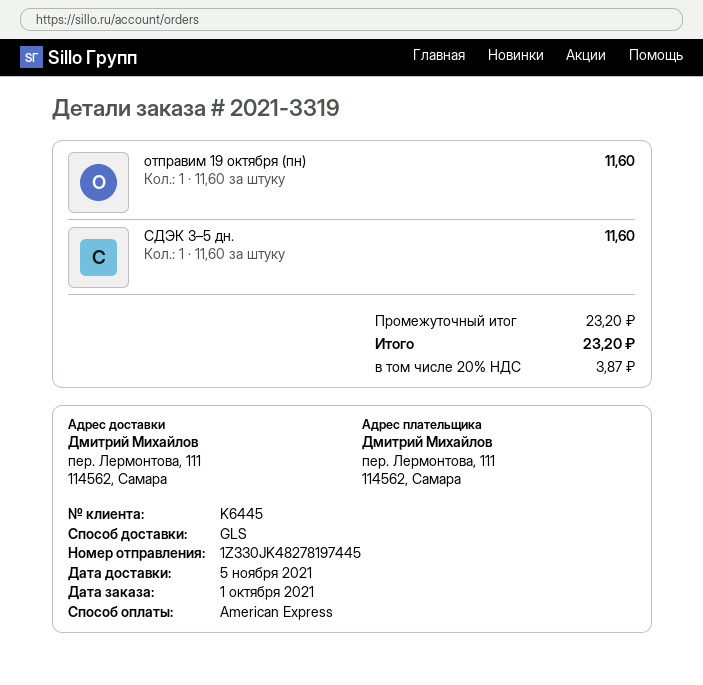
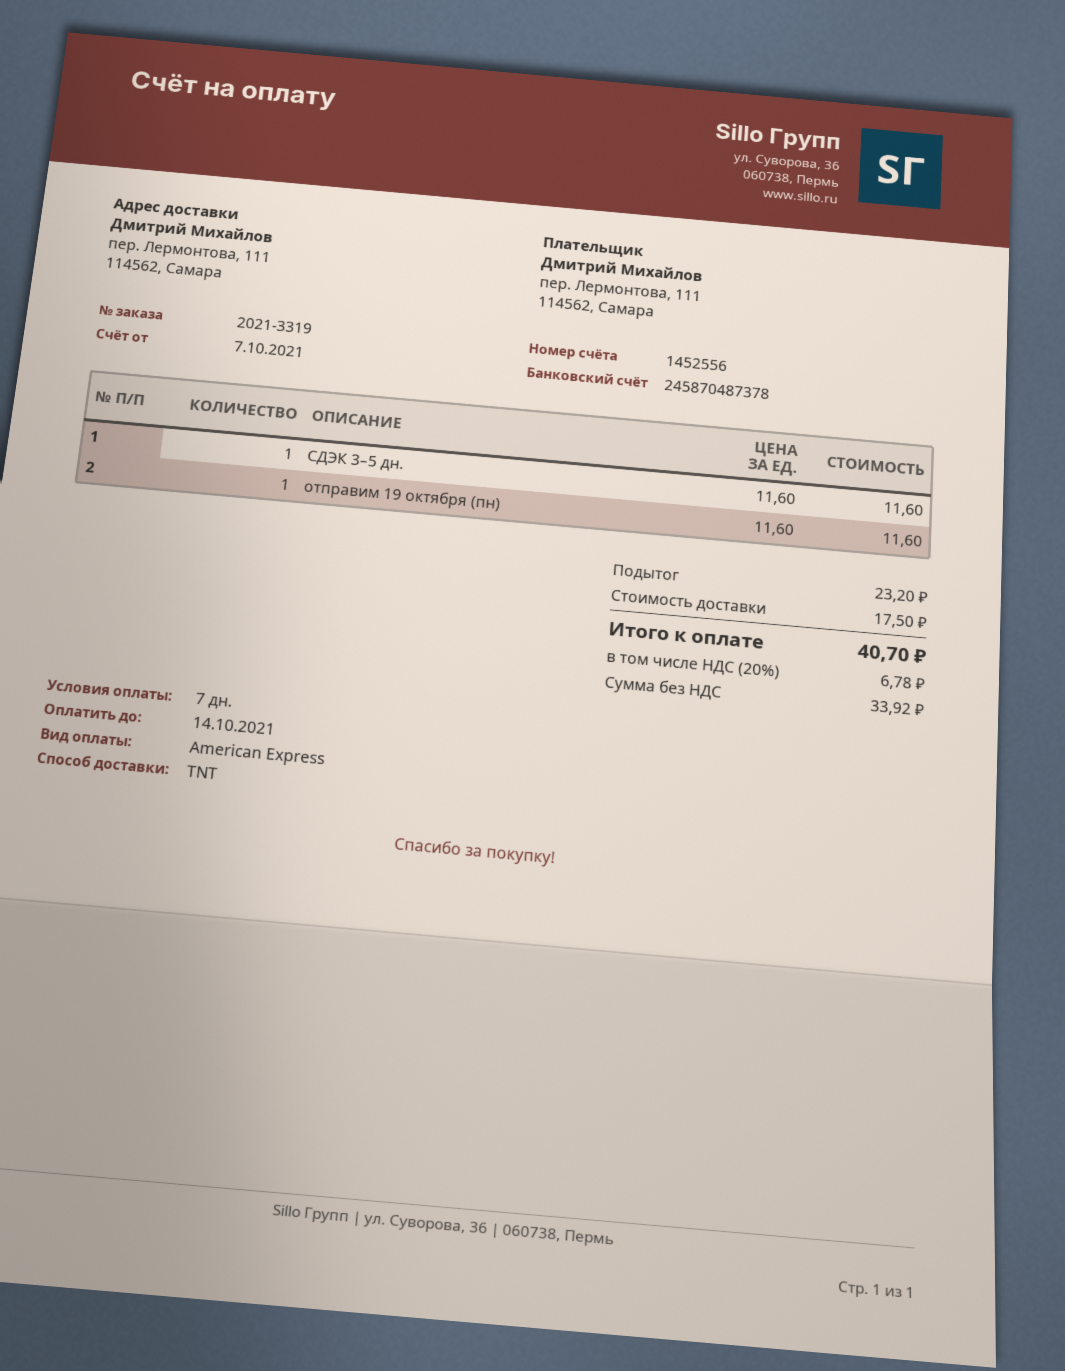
shipping method: GLS -> TNT
shipping: none -> 17.50
tax: 20% = 3.87 -> 20% = 6.78
total: 23.20 -> 40.70

